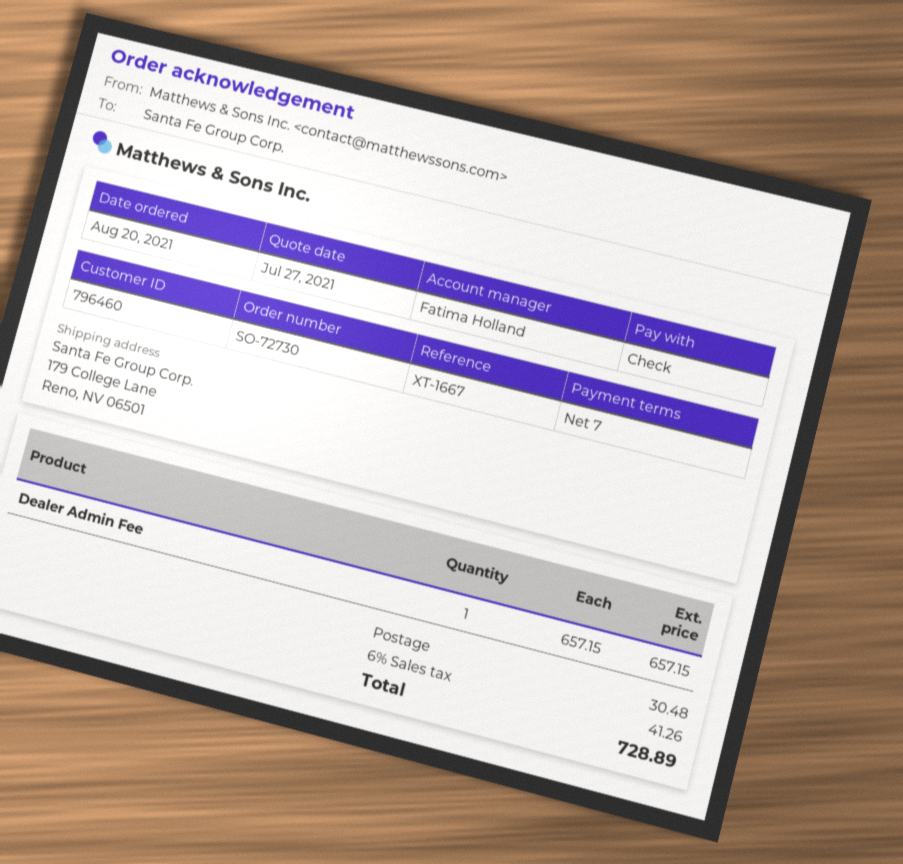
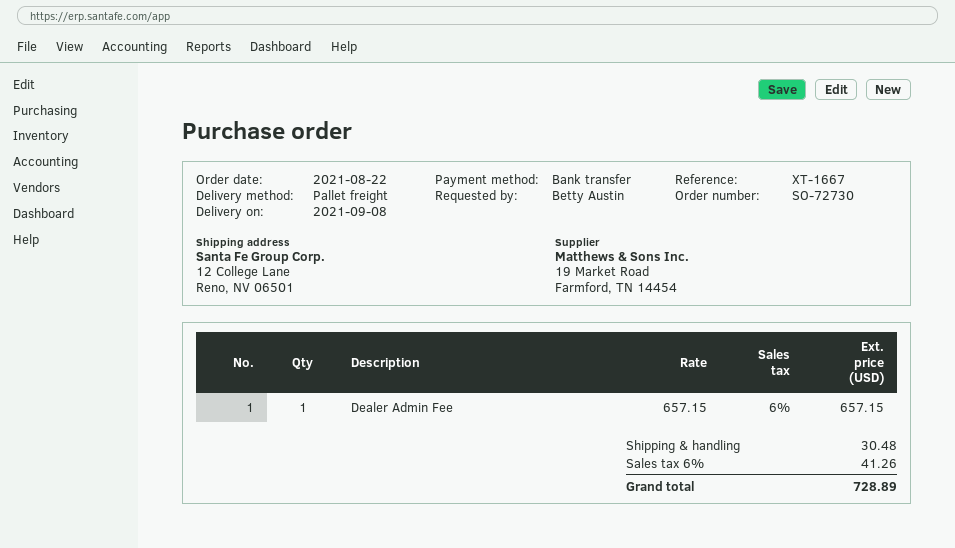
order date: 2021-08-20 -> 2021-08-22
payment method: cheque -> bank transfer
ship to: 179 College Lane, Reno, NV 06501 -> 12 College Lane, Reno, NV 06501

